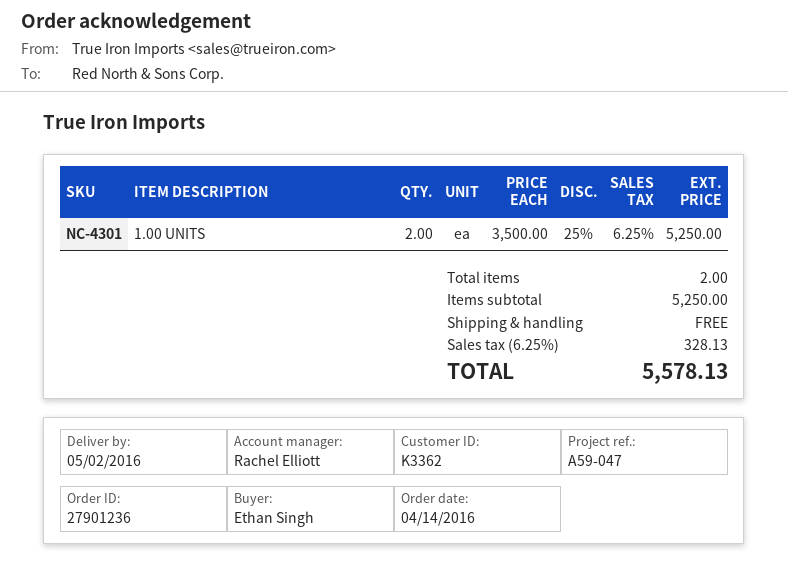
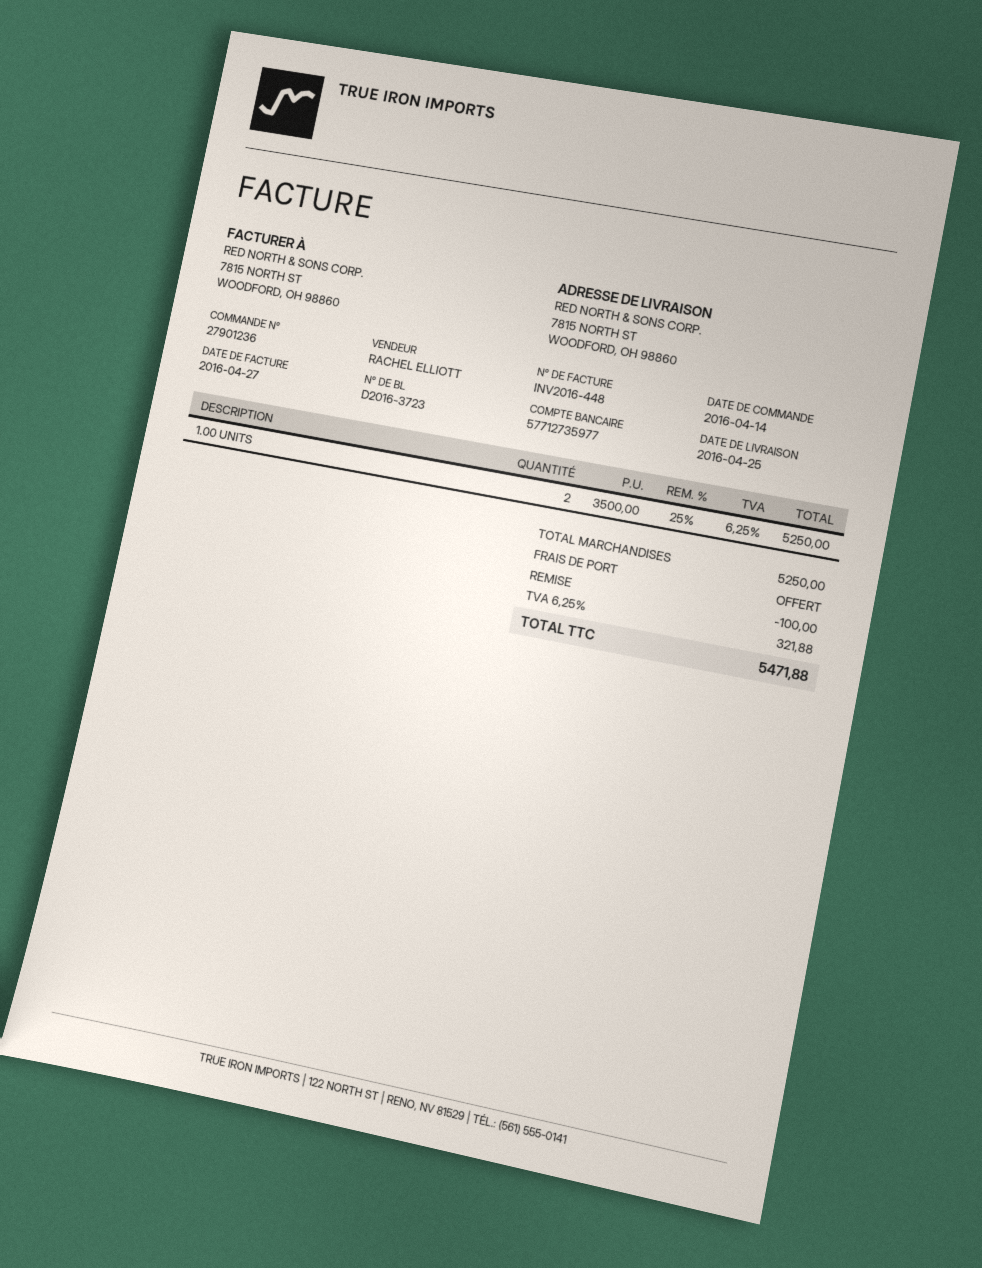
delivery date: 2016-05-02 -> 2016-04-25
discount: none -> 100.00
tax: 6.25% = 328.13 -> 6.25% = 321.88
total: 5578.13 -> 5471.88

